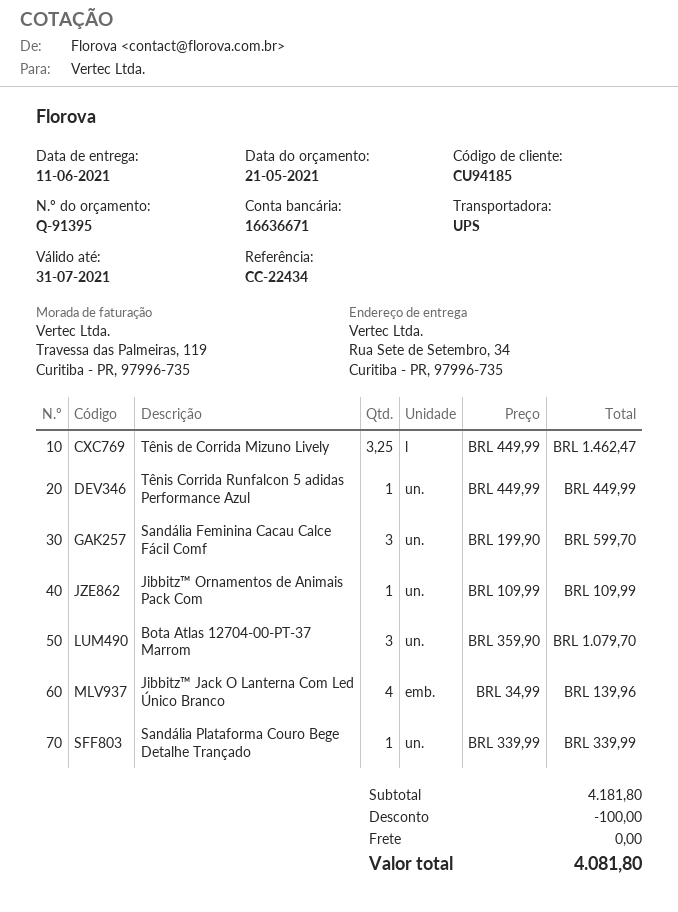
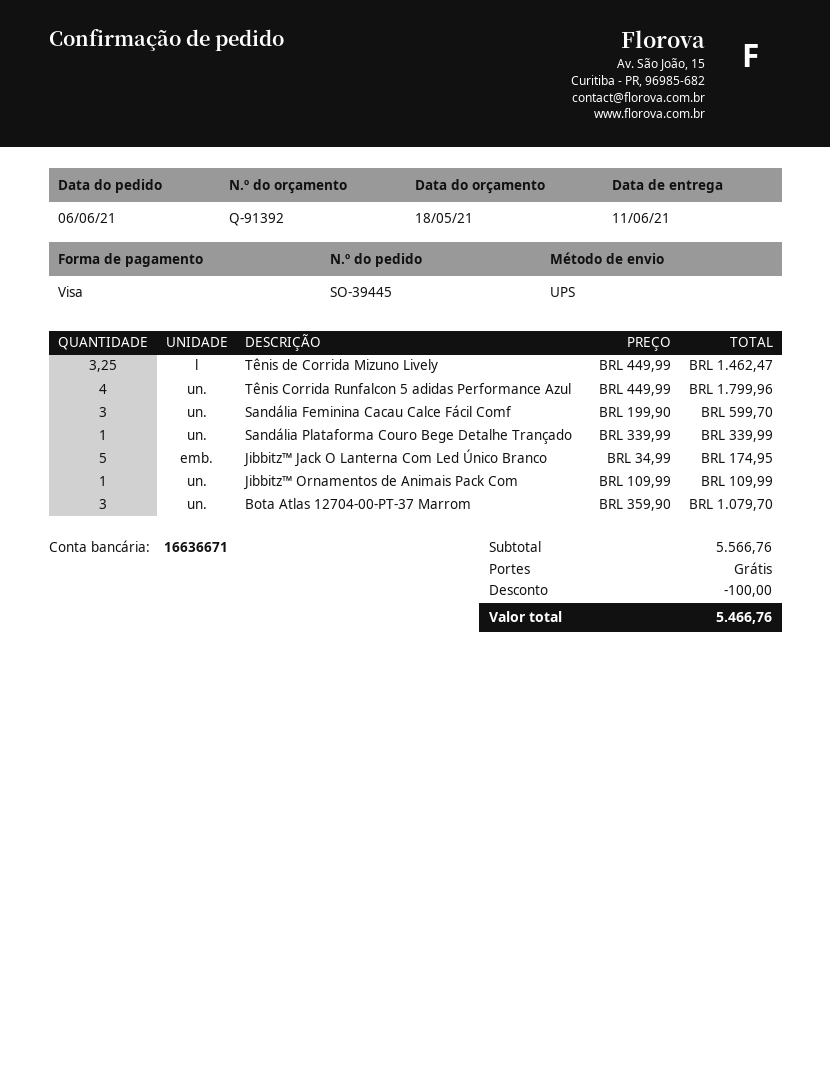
quote number: Q-91395 -> Q-91392
quote date: 2021-05-21 -> 2021-05-18
Tênis Corrida Runfalcon 5 adidas Performance Azul: 1 x 449.99 = 449.99 -> 4 x 449.99 = 1799.96
Jibbitz™ Jack O Lanterna Com Led Único Branco: 4 x 34.99 = 139.96 -> 5 x 34.99 = 174.95
subtotal: 4181.80 -> 5566.76
total: 4081.80 -> 5466.76

